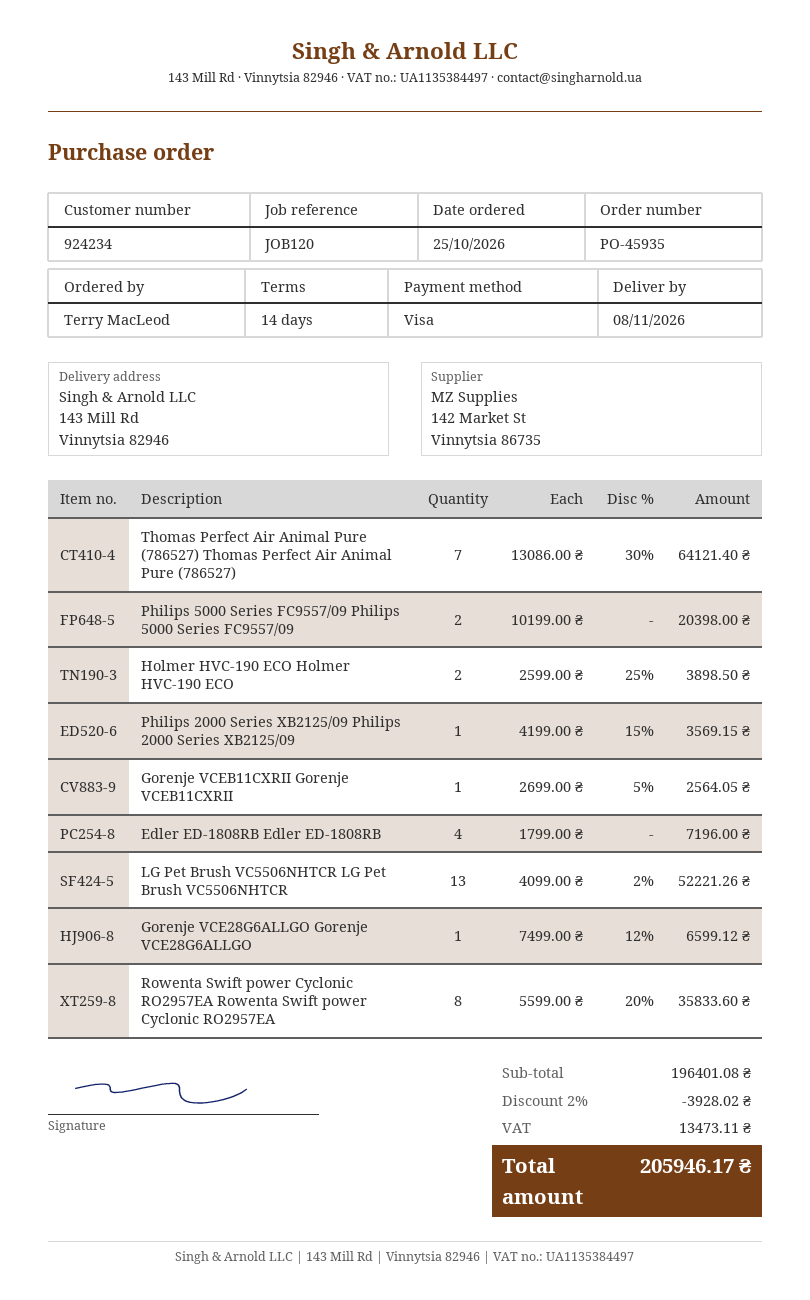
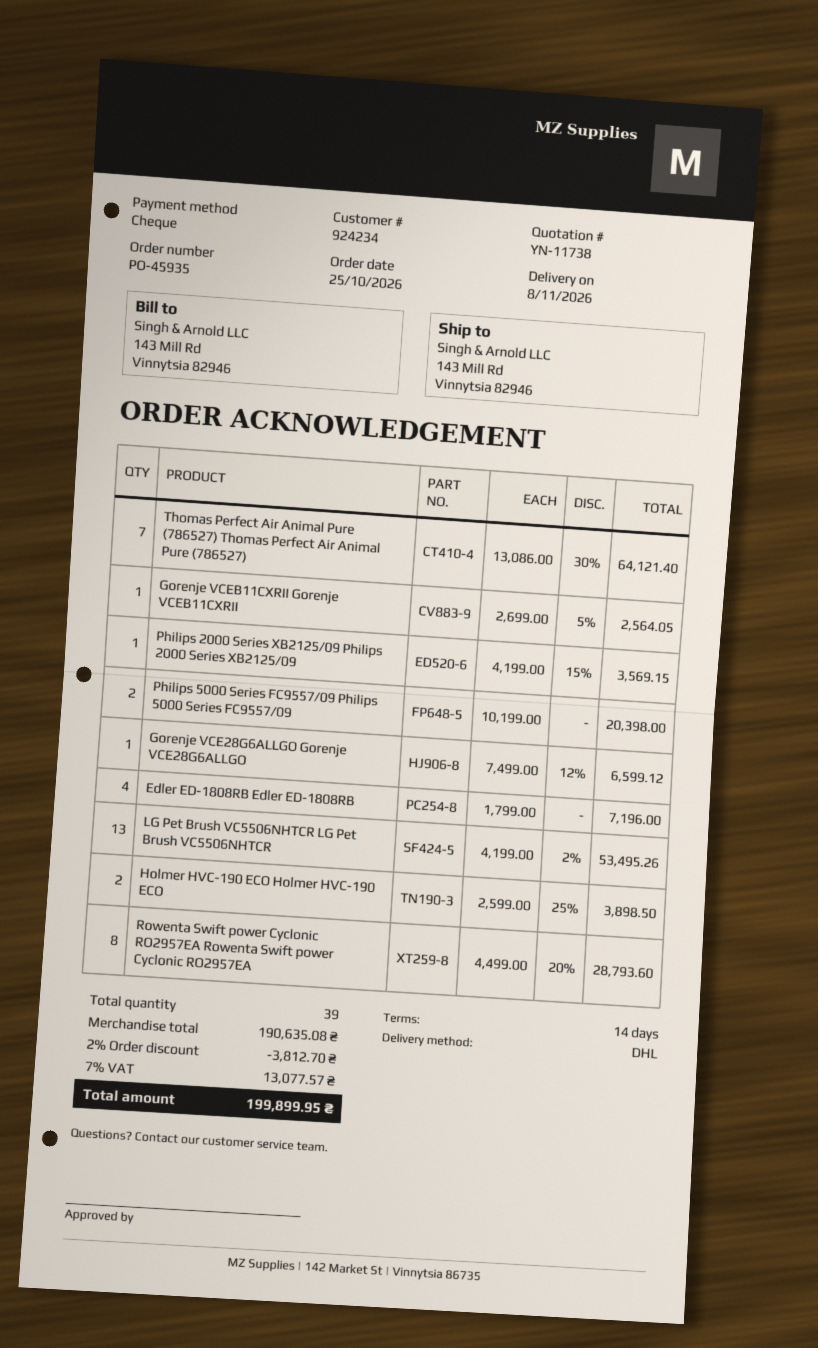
payment method: Visa -> cheque
LG Pet Brush VC5506NHTCR LG Pet Brush VC5506NHTCR: 13 x 4099.00 - 2% = 52221.26 -> 13 x 4199.00 - 2% = 53495.26
Rowenta Swift power Cyclonic RO2957EA Rowenta Swift power Cyclonic RO2957EA: 8 x 5599.00 - 20% = 35833.60 -> 8 x 4499.00 - 20% = 28793.60
subtotal: 196401.08 -> 190635.08
discount: 2% = 3928.02 -> 2% = 3812.70
tax: 13473.11 -> 13077.57
total: 205946.17 -> 199899.95

